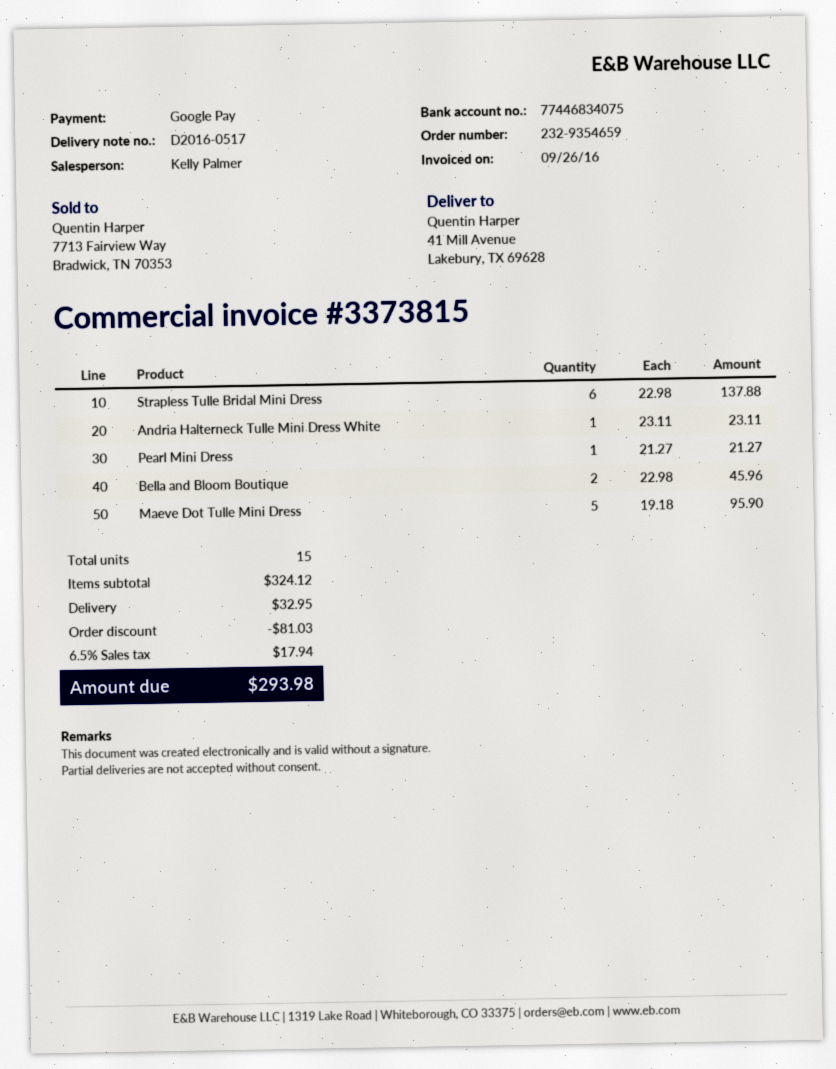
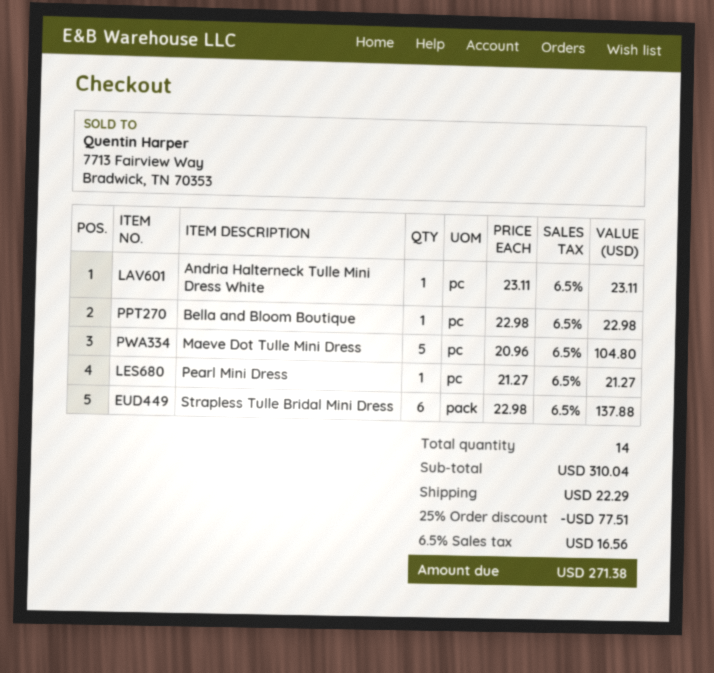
Bella and Bloom Boutique: 2 x 22.98 = 45.96 -> 1 x 22.98 = 22.98
Maeve Dot Tulle Mini Dress: 5 x 19.18 = 95.90 -> 5 x 20.96 = 104.80
total quantity: 15 -> 14
subtotal: 324.12 -> 310.04
discount: 81.03 -> 77.51
shipping: 32.95 -> 22.29
tax: 6.5% = 17.94 -> 6.5% = 16.56
total: 293.98 -> 271.38

